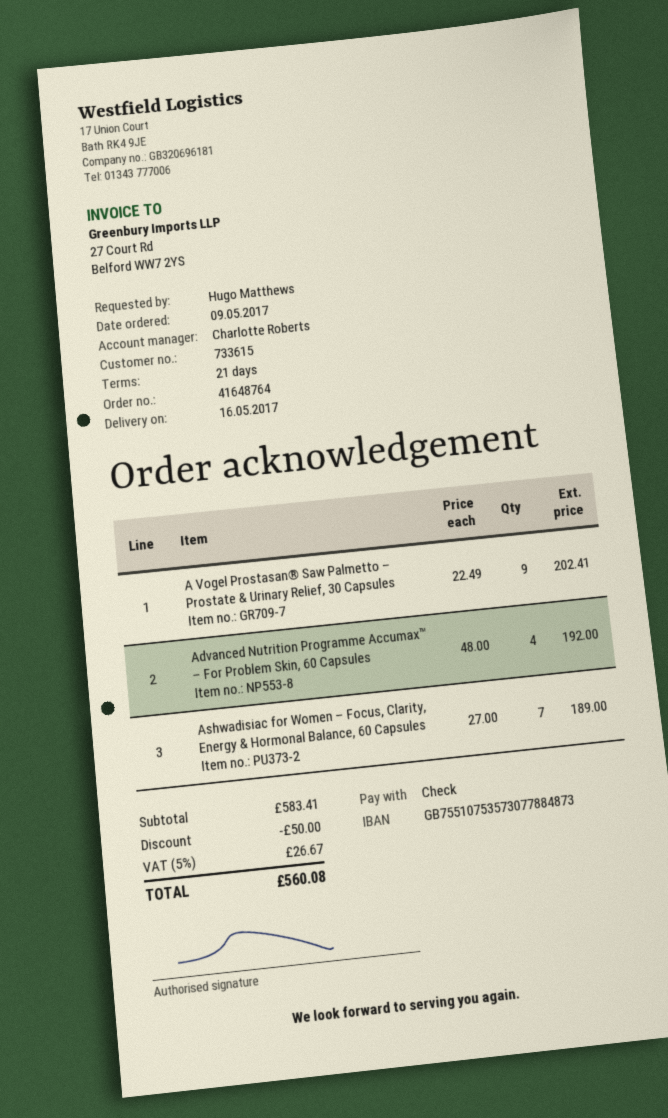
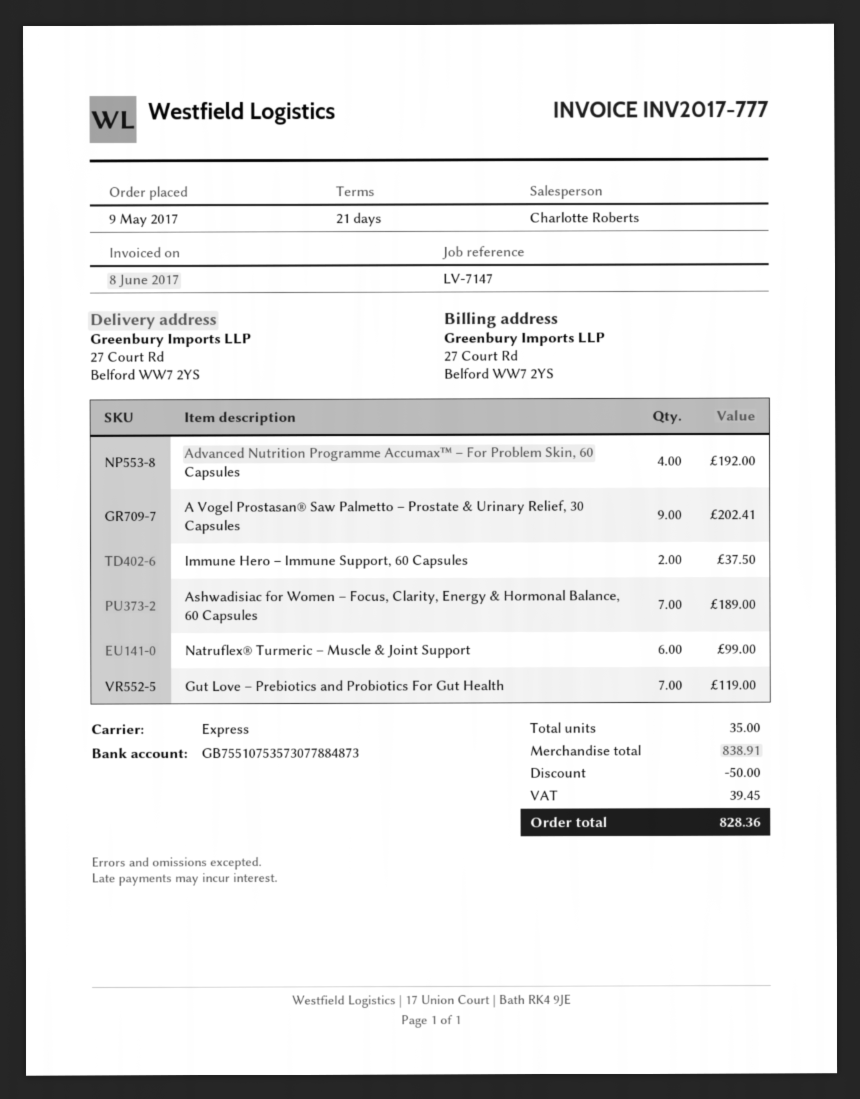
Immune Hero – Immune Support, 60 Capsules: none -> 2 for 37.50
Natruflex® Turmeric – Muscle & Joint Support: none -> 6 for 99.00
Gut Love – Prebiotics and Probiotics For Gut Health: none -> 7 for 119.00
subtotal: 583.41 -> 838.91
tax: 26.67 -> 39.45
total: 560.08 -> 828.36

